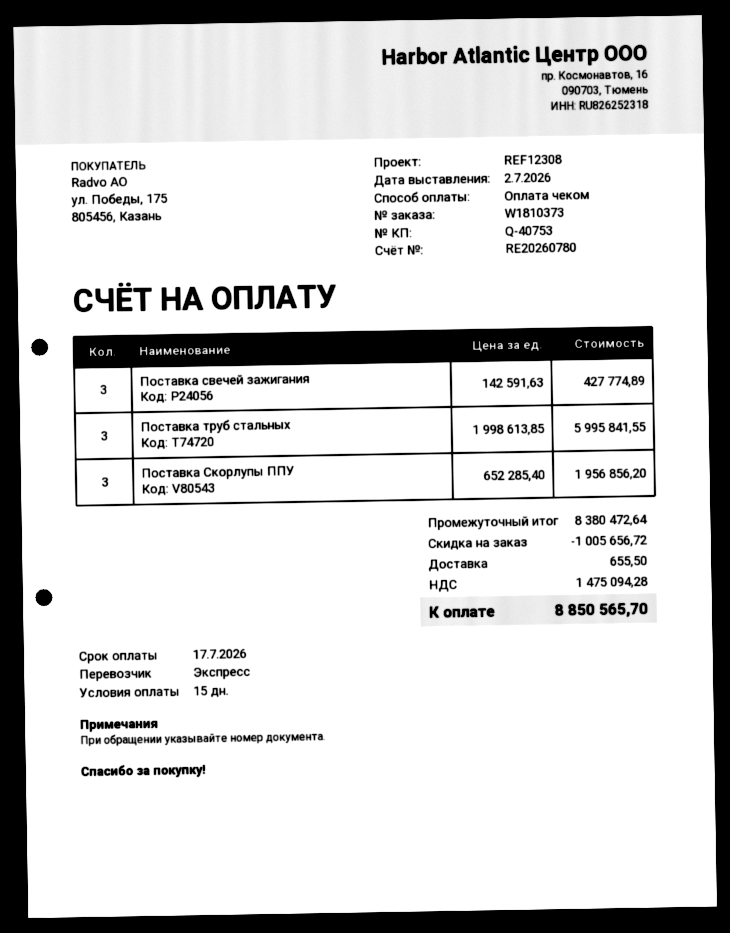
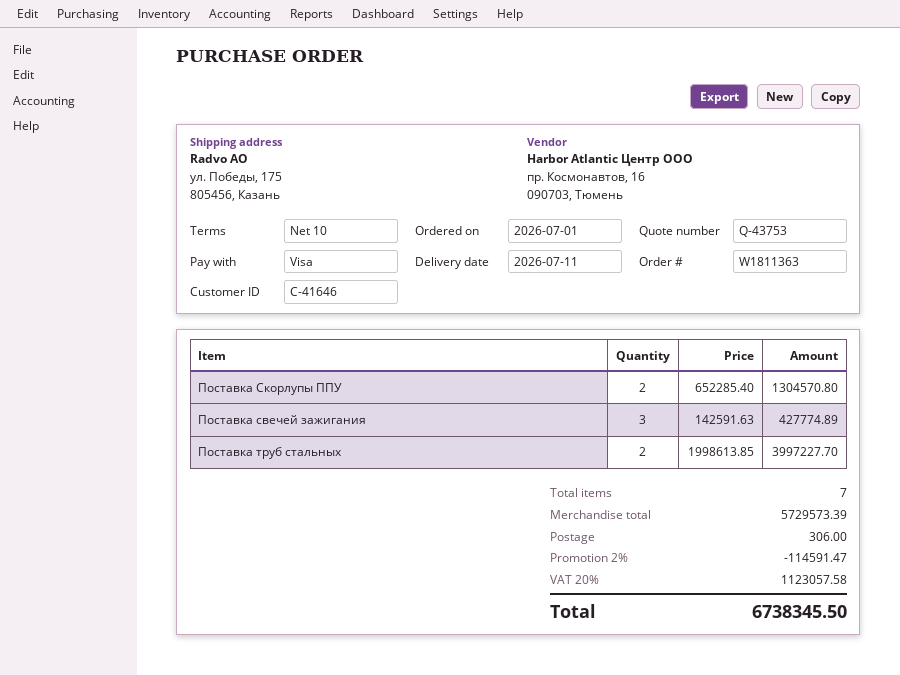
quote number: Q-40753 -> Q-43753
order number: W1810373 -> W1811363
payment terms: 15 days -> 10 days
payment method: cheque -> Visa
Поставка труб стальных: 3 x 1998613.85 = 5995841.55 -> 2 x 1998613.85 = 3997227.70
Поставка Скорлупы ППУ: 3 x 652285.40 = 1956856.20 -> 2 x 652285.40 = 1304570.80
subtotal: 8380472.64 -> 5729573.39
discount: 1005656.72 -> 114591.47
shipping: 655.50 -> 306.00
tax: 1475094.28 -> 1123057.58
total: 8850565.70 -> 6738345.50

